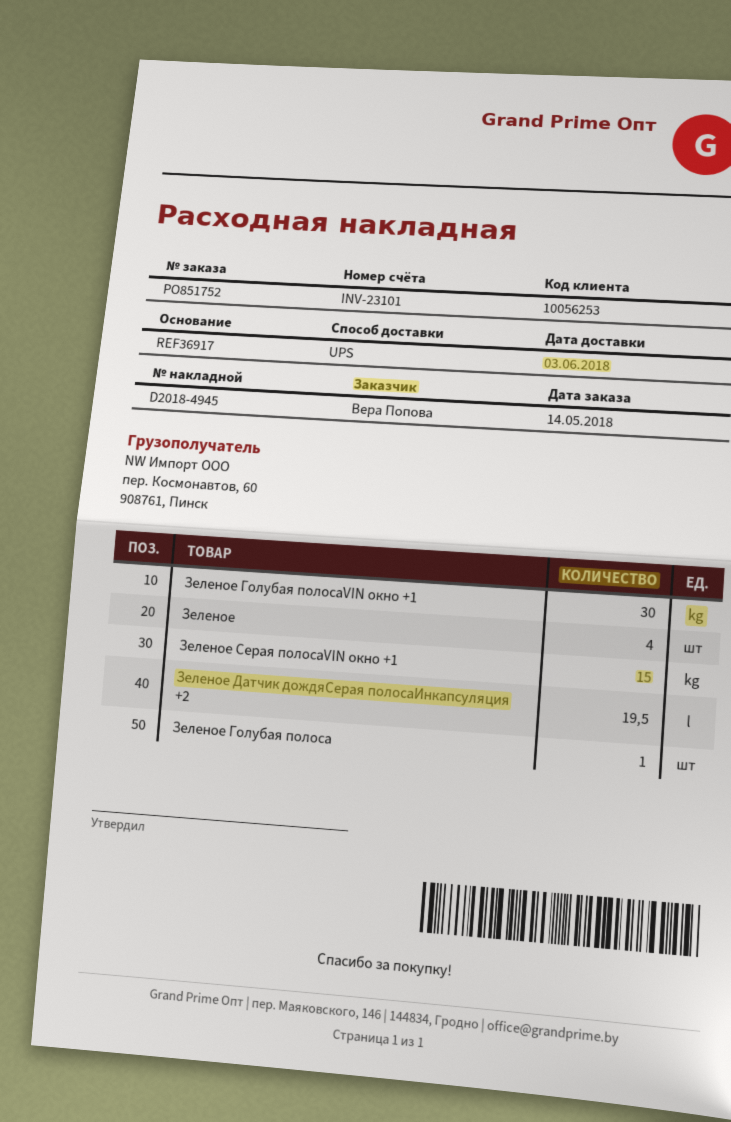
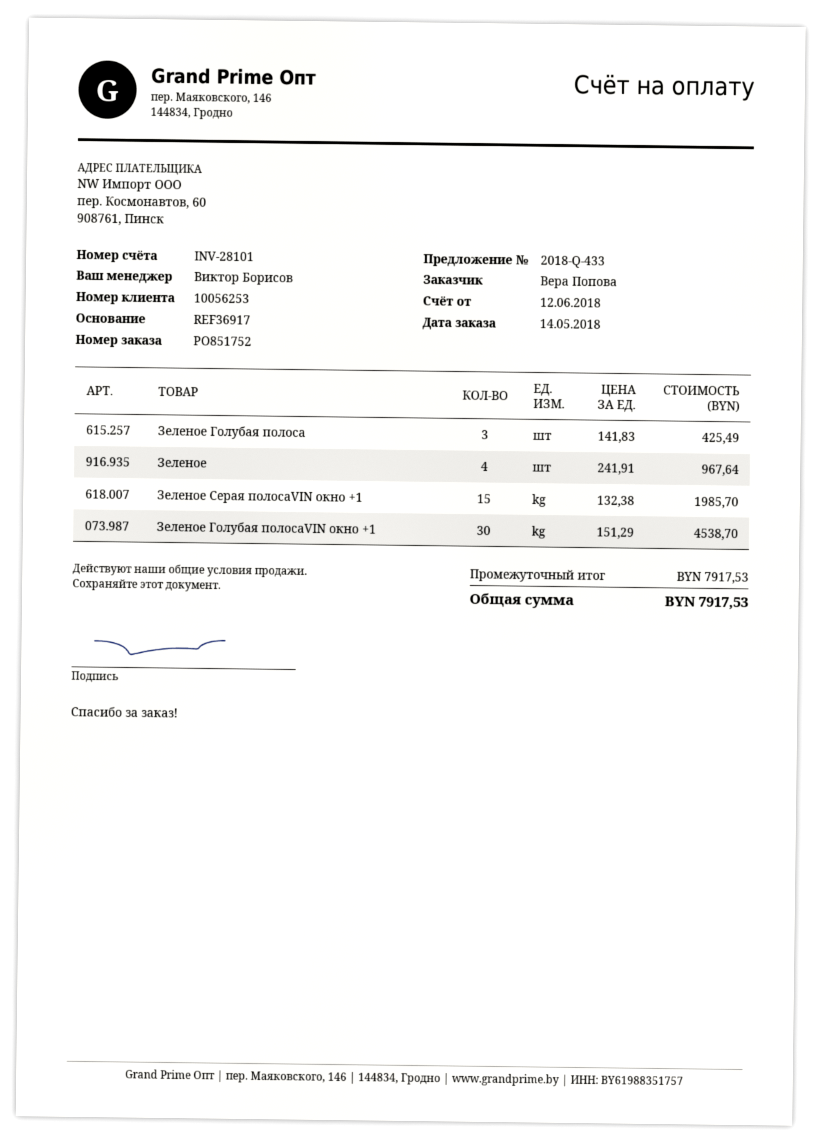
invoice number: INV-23101 -> INV-28101
Зеленое Датчик дождяСерая полосаИнкапсуляция +2: 19.5 -> none
Зеленое Голубая полоса: 1 -> 3

